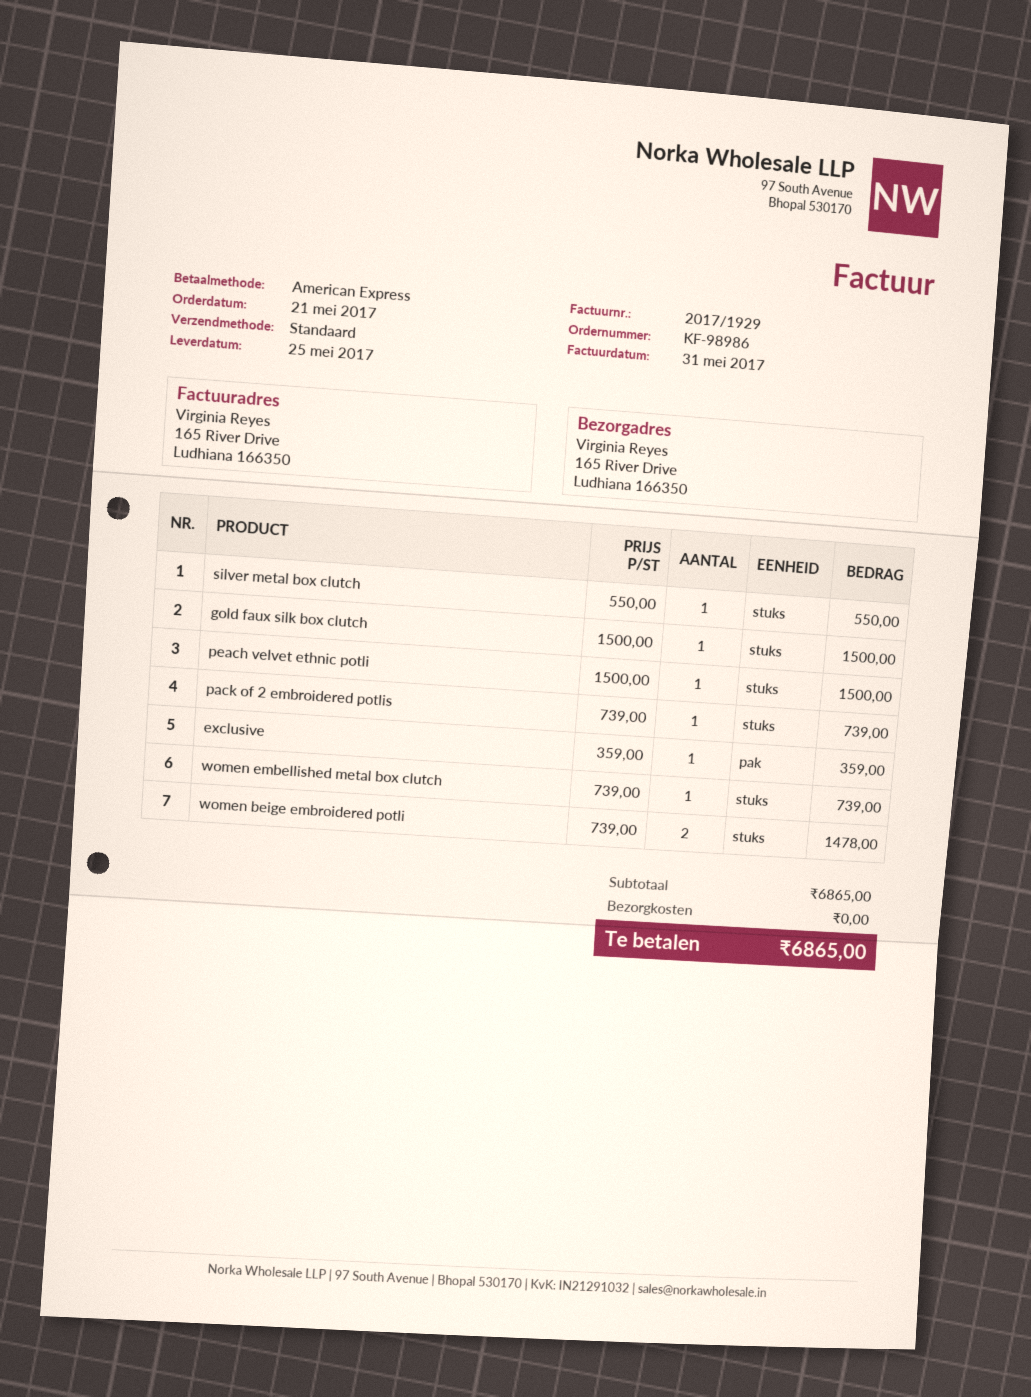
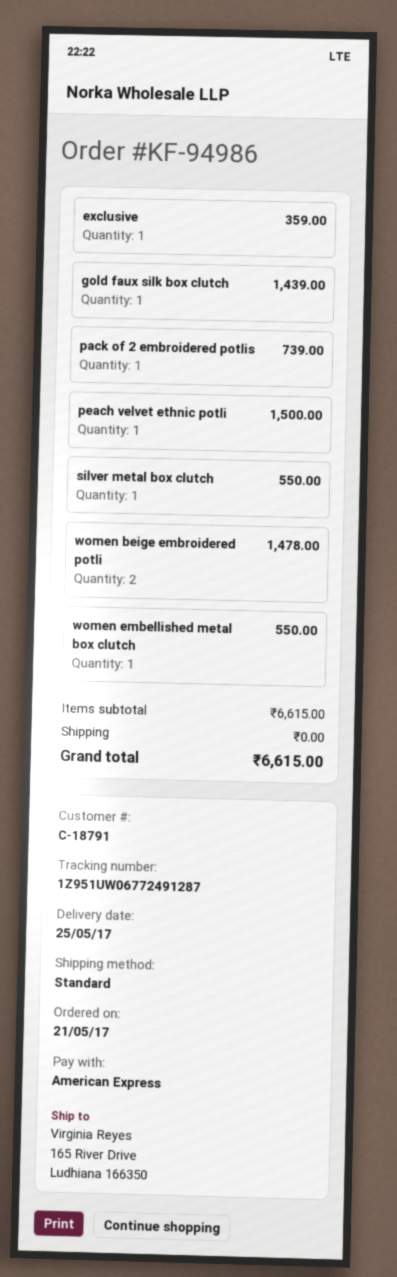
order number: KF-98986 -> KF-94986
gold faux silk box clutch: 1 for 1500.00 -> 1 for 1439.00
women embellished metal box clutch: 1 for 739.00 -> 1 for 550.00
subtotal: 6865.00 -> 6615.00
total: 6865.00 -> 6615.00

